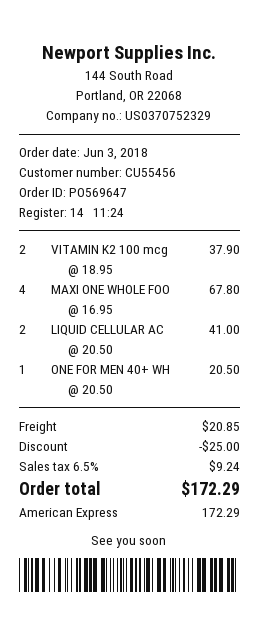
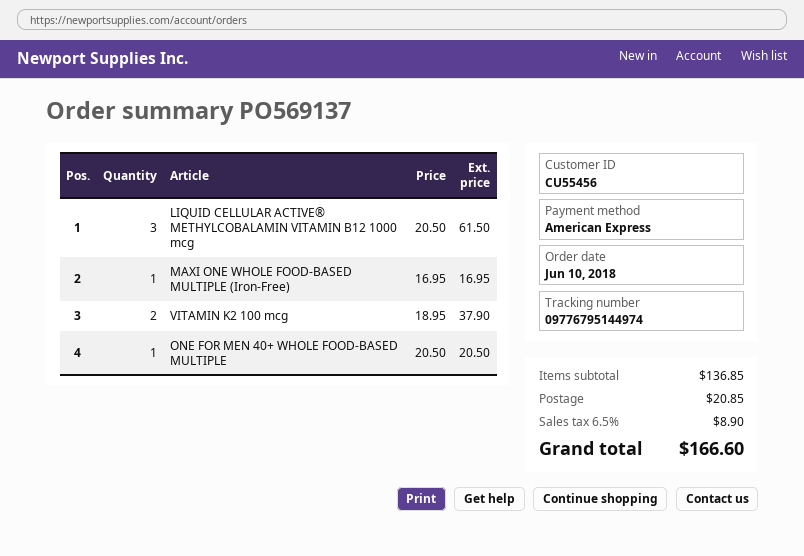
order number: PO569647 -> PO569137
order date: 2018-06-03 -> 2018-06-10
MAXI ONE WHOLE FOO: 4 x 16.95 = 67.80 -> 1 x 16.95 = 16.95
LIQUID CELLULAR AC: 2 x 20.50 = 41.00 -> 3 x 20.50 = 61.50
discount: 25.00 -> none
tax: 6.5% = 9.24 -> 6.5% = 8.90
total: 172.29 -> 166.60

